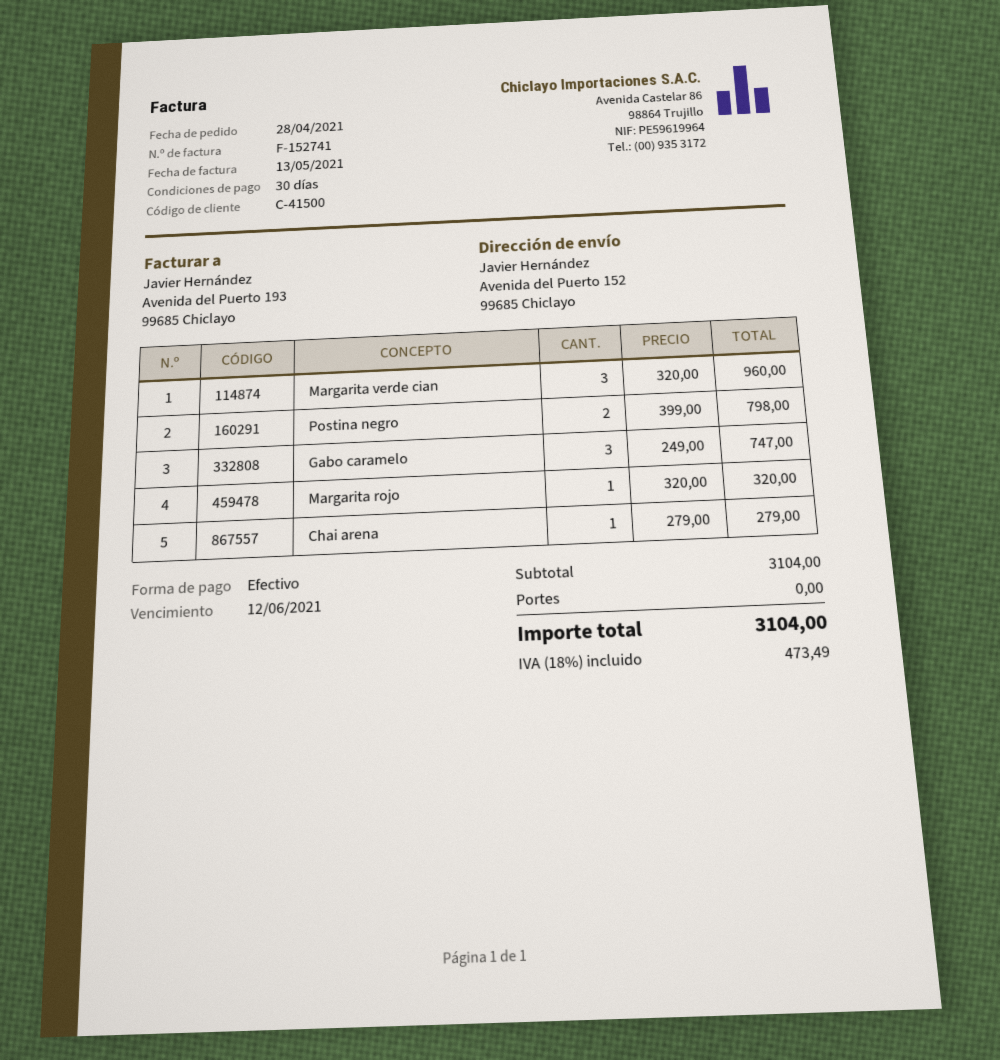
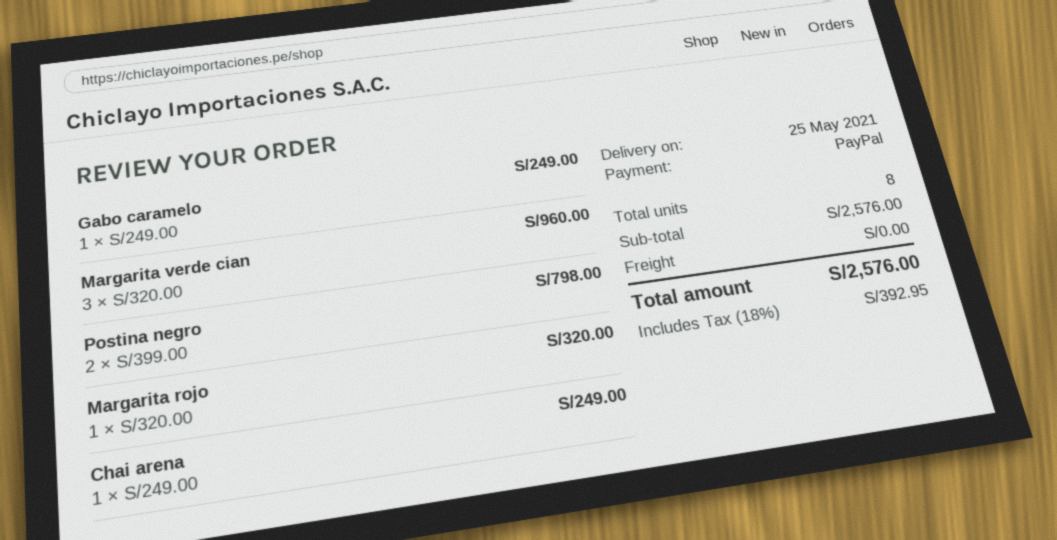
payment method: cash -> PayPal
Gabo caramelo: 3 x 249.00 = 747.00 -> 1 x 249.00 = 249.00
Chai arena: 1 x 279.00 = 279.00 -> 1 x 249.00 = 249.00
subtotal: 3104.00 -> 2576.00
tax: 18% = 473.49 -> 18% = 392.95
total: 3104.00 -> 2576.00

